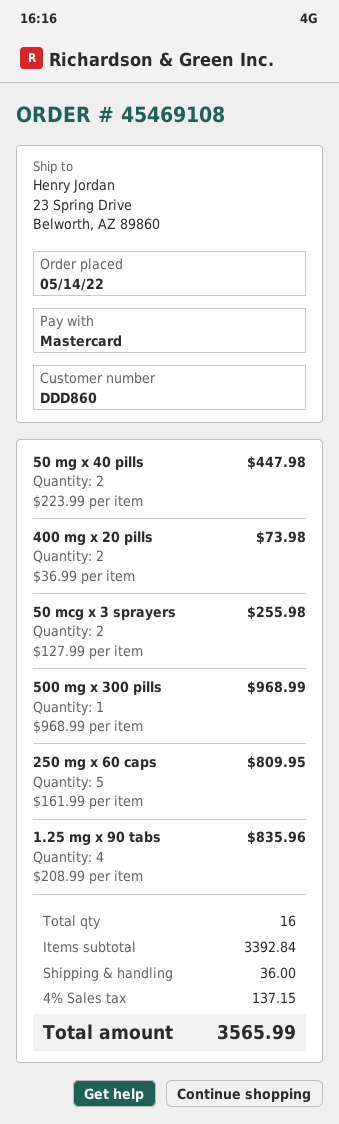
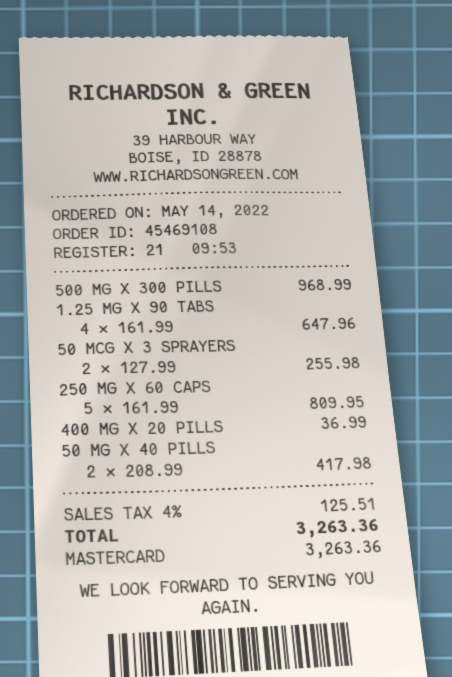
50 mg x 40 pills: 2 x 223.99 = 447.98 -> 2 x 208.99 = 417.98
400 mg x 20 pills: 2 x 36.99 = 73.98 -> 1 x 36.99 = 36.99
1.25 mg x 90 tabs: 4 x 208.99 = 835.96 -> 4 x 161.99 = 647.96
shipping: 36.00 -> none
tax: 4% = 137.15 -> 4% = 125.51
total: 3565.99 -> 3263.36

